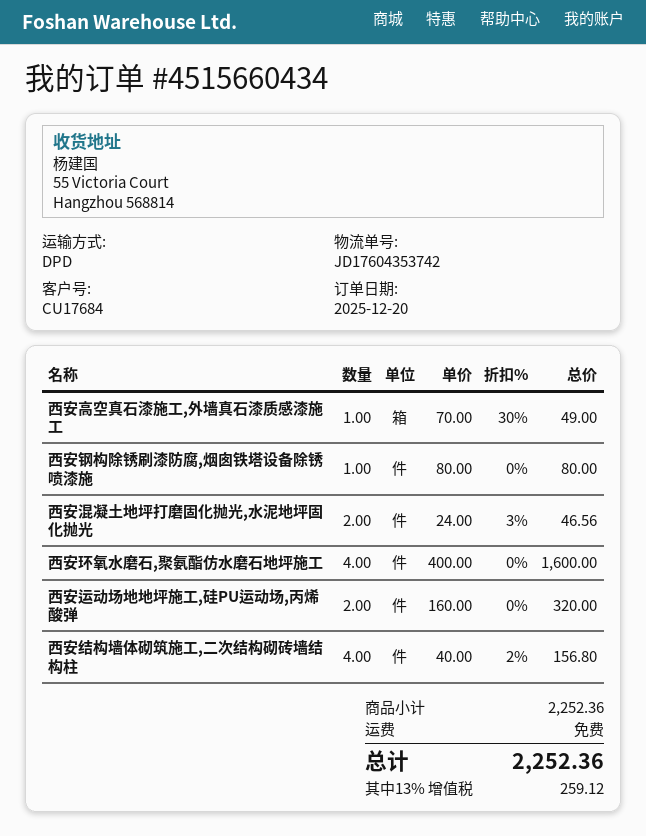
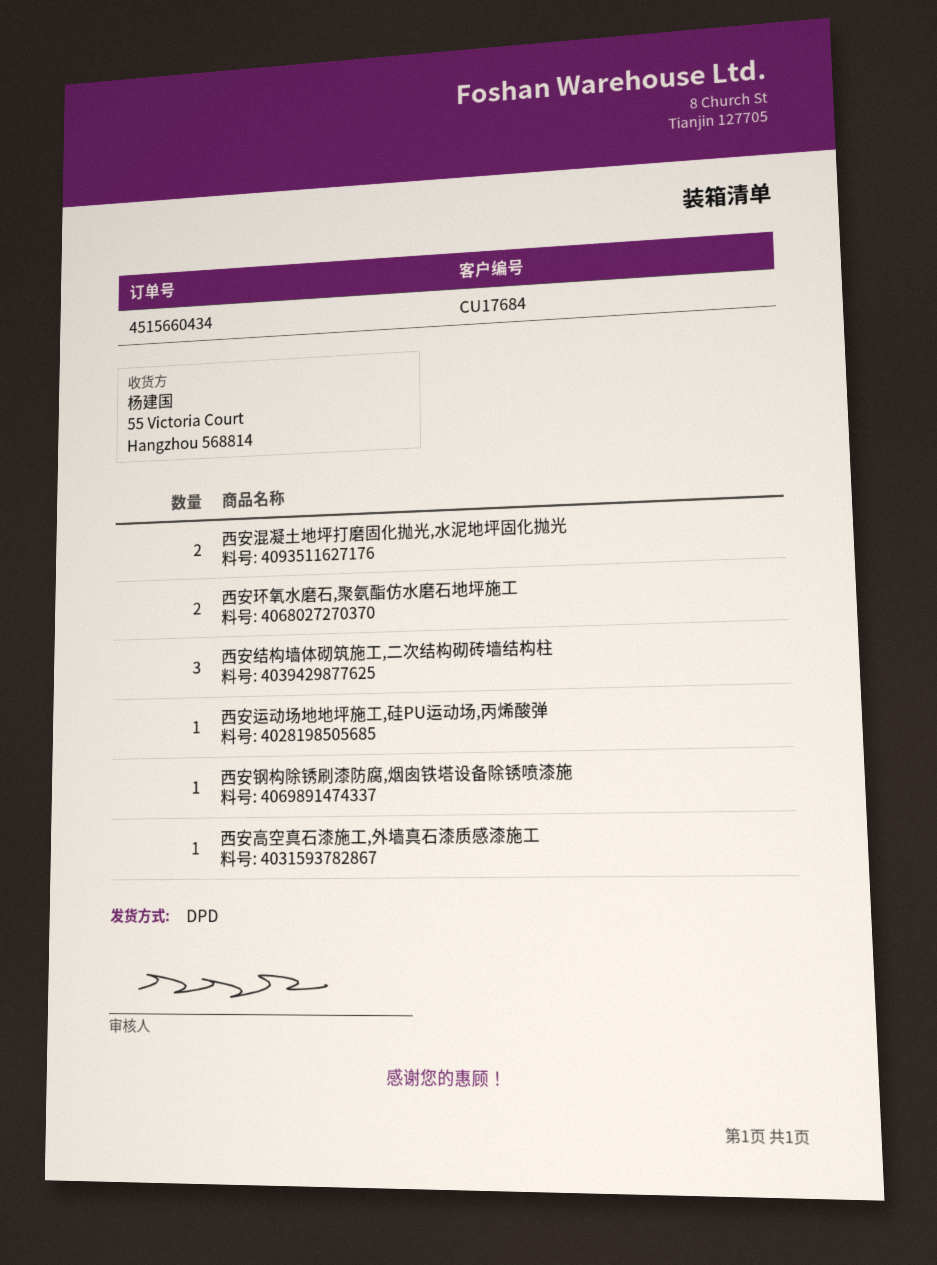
西安环氧水磨石,聚氨酯仿水磨石地坪施工: 4 -> 2
西安运动场地地坪施工,硅PU运动场,丙烯酸弹: 2 -> 1
西安结构墙体砌筑施工,二次结构砌砖墙结构柱: 4 -> 3

